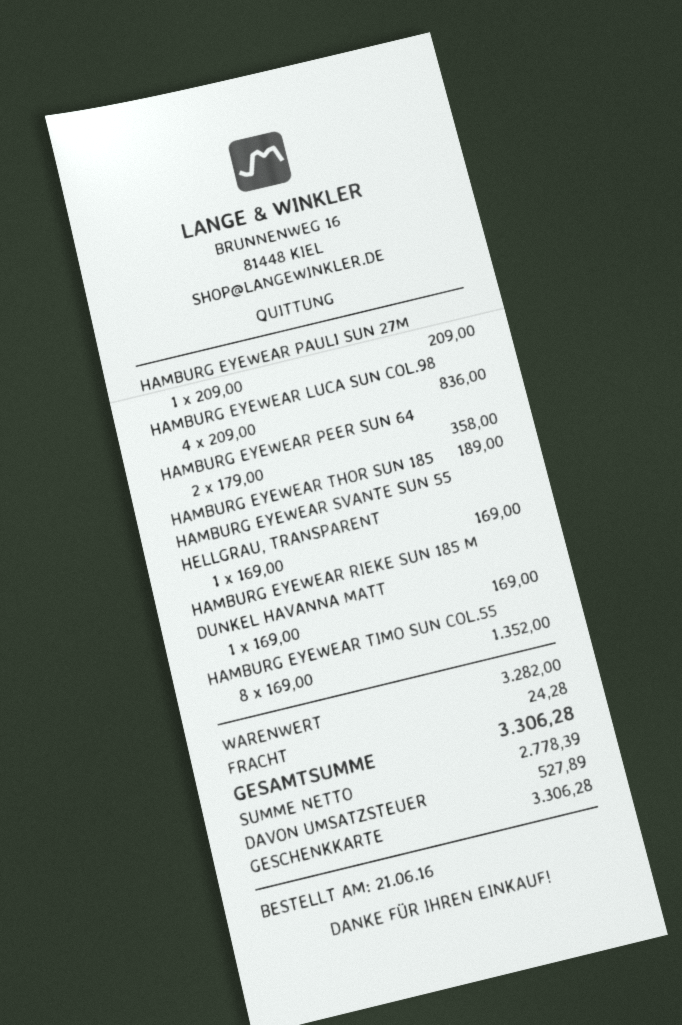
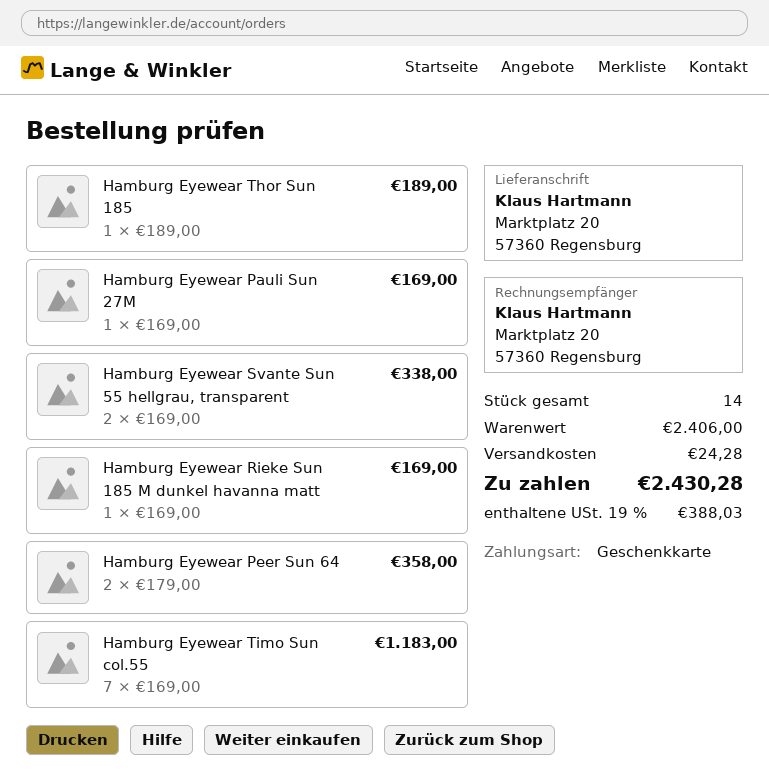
HAMBURG EYEWEAR PAULI SUN 27M: 1 x 209.00 = 209.00 -> 1 x 169.00 = 169.00
HAMBURG EYEWEAR LUCA SUN COL.98: 4 x 209.00 = 836.00 -> none
HAMBURG EYEWEAR SVANTE SUN 55 HELLGRAU, TRANSPARENT: 1 x 169.00 = 169.00 -> 2 x 169.00 = 338.00
HAMBURG EYEWEAR TIMO SUN COL.55: 8 x 169.00 = 1352.00 -> 7 x 169.00 = 1183.00
subtotal: 3282.00 -> 2406.00
tax: 527.89 -> 388.03
total: 3306.28 -> 2430.28

